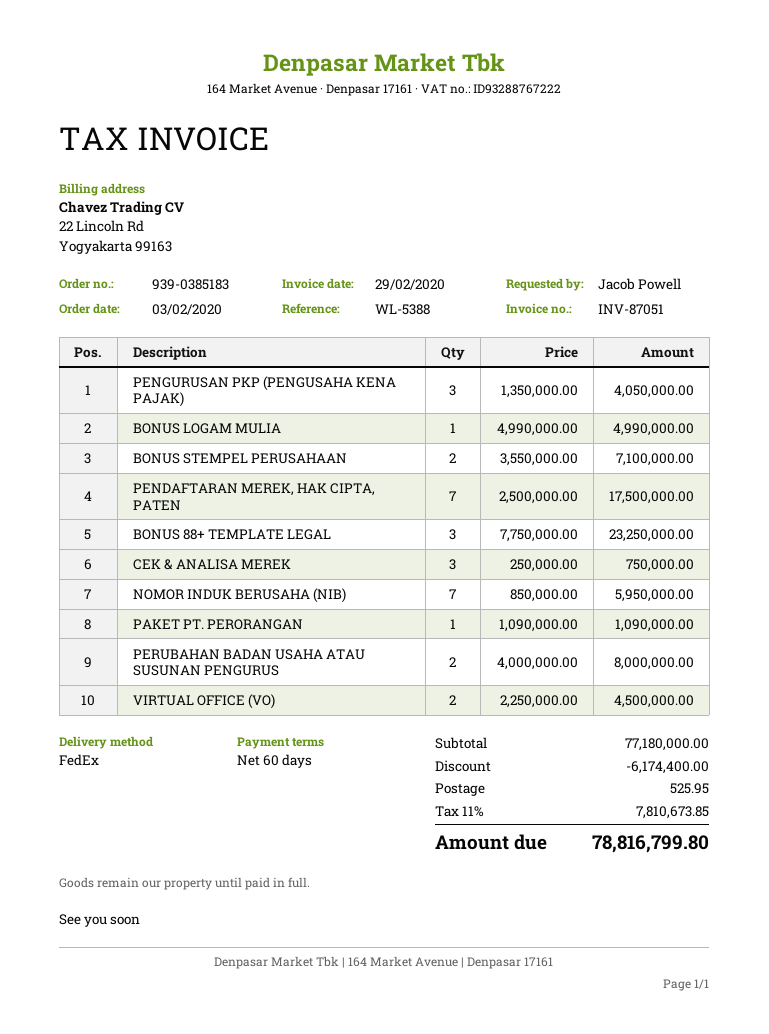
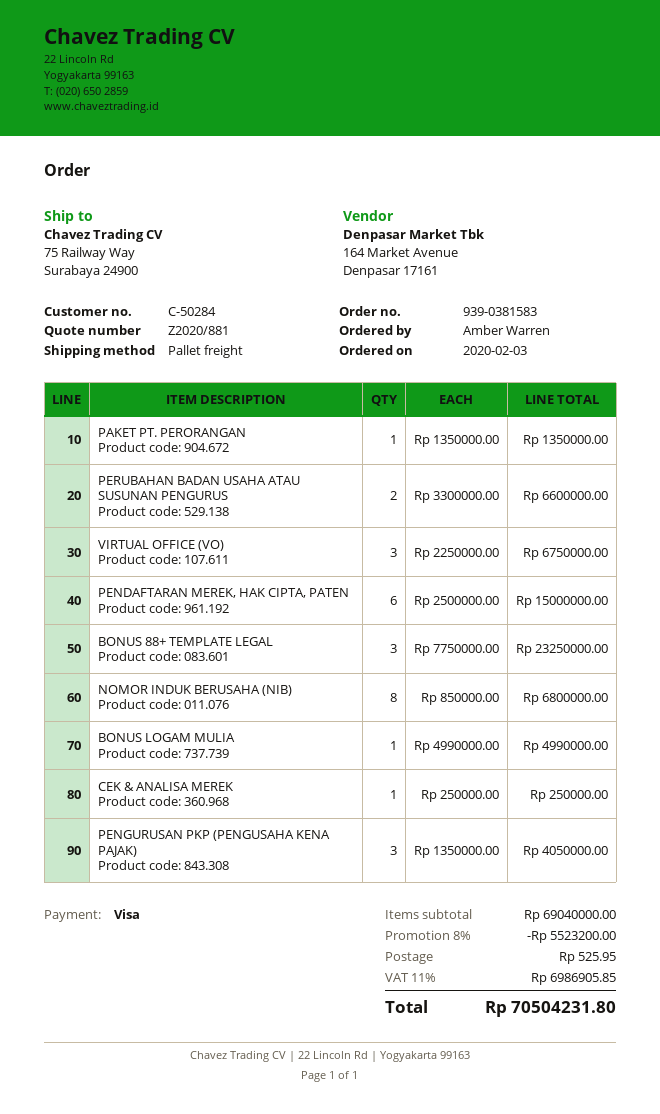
order number: 939-0385183 -> 939-0381583
ordered by: Jacob Powell -> Amber Warren
shipping method: FedEx -> pallet freight
BONUS STEMPEL PERUSAHAAN: 2 x 3550000.00 = 7100000.00 -> none
PENDAFTARAN MEREK, HAK CIPTA, PATEN: 7 x 2500000.00 = 17500000.00 -> 6 x 2500000.00 = 15000000.00
CEK & ANALISA MEREK: 3 x 250000.00 = 750000.00 -> 1 x 250000.00 = 250000.00
NOMOR INDUK BERUSAHA (NIB): 7 x 850000.00 = 5950000.00 -> 8 x 850000.00 = 6800000.00
PAKET PT. PERORANGAN: 1 x 1090000.00 = 1090000.00 -> 1 x 1350000.00 = 1350000.00
PERUBAHAN BADAN USAHA ATAU SUSUNAN PENGURUS: 2 x 4000000.00 = 8000000.00 -> 2 x 3300000.00 = 6600000.00
VIRTUAL OFFICE (VO): 2 x 2250000.00 = 4500000.00 -> 3 x 2250000.00 = 6750000.00
subtotal: 77180000.00 -> 69040000.00
discount: 6174400.00 -> 5523200.00
tax: 11% = 7810673.85 -> 11% = 6986905.85
total: 78816799.80 -> 70504231.80

